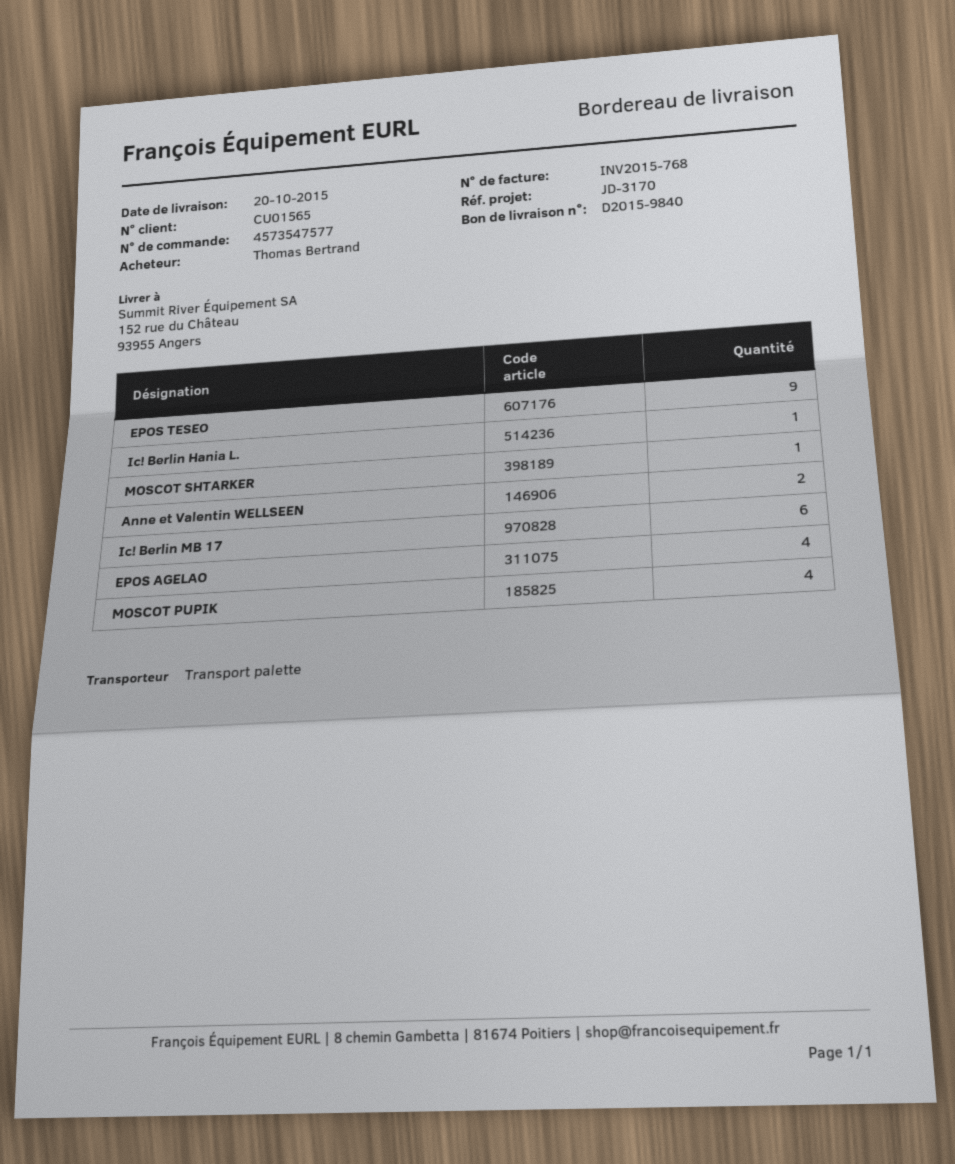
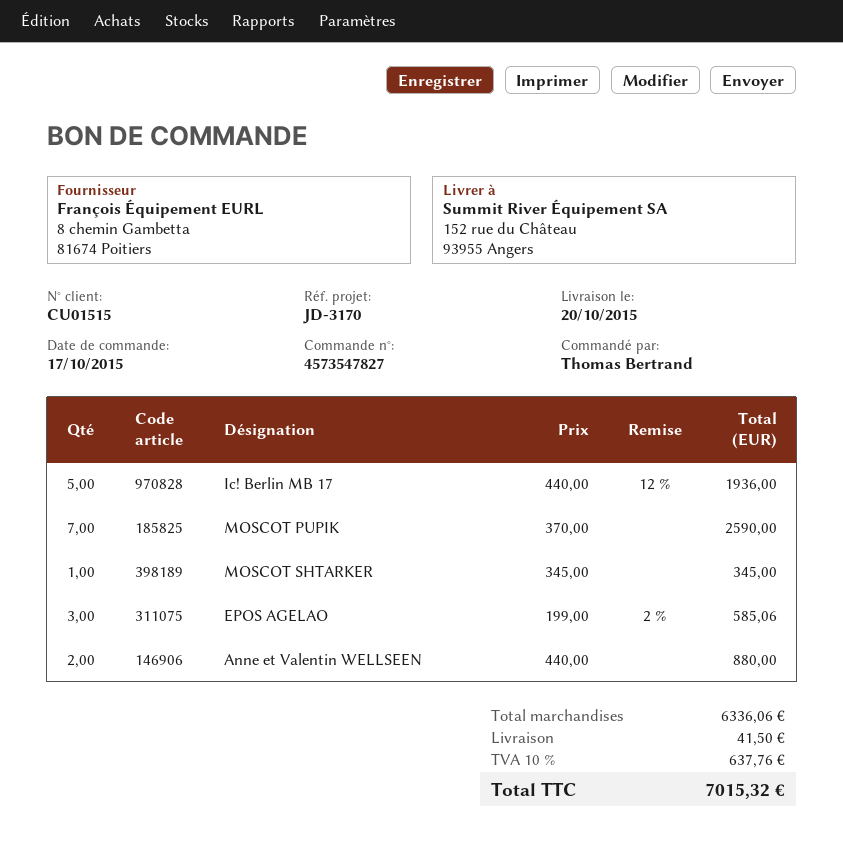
order number: 4573547577 -> 4573547827
customer number: CU01565 -> CU01515
EPOS TESEO: 9 -> none
Ic! Berlin Hania L.: 1 -> none
Ic! Berlin MB 17: 6 -> 5
EPOS AGELAO: 4 -> 3
MOSCOT PUPIK: 4 -> 7

